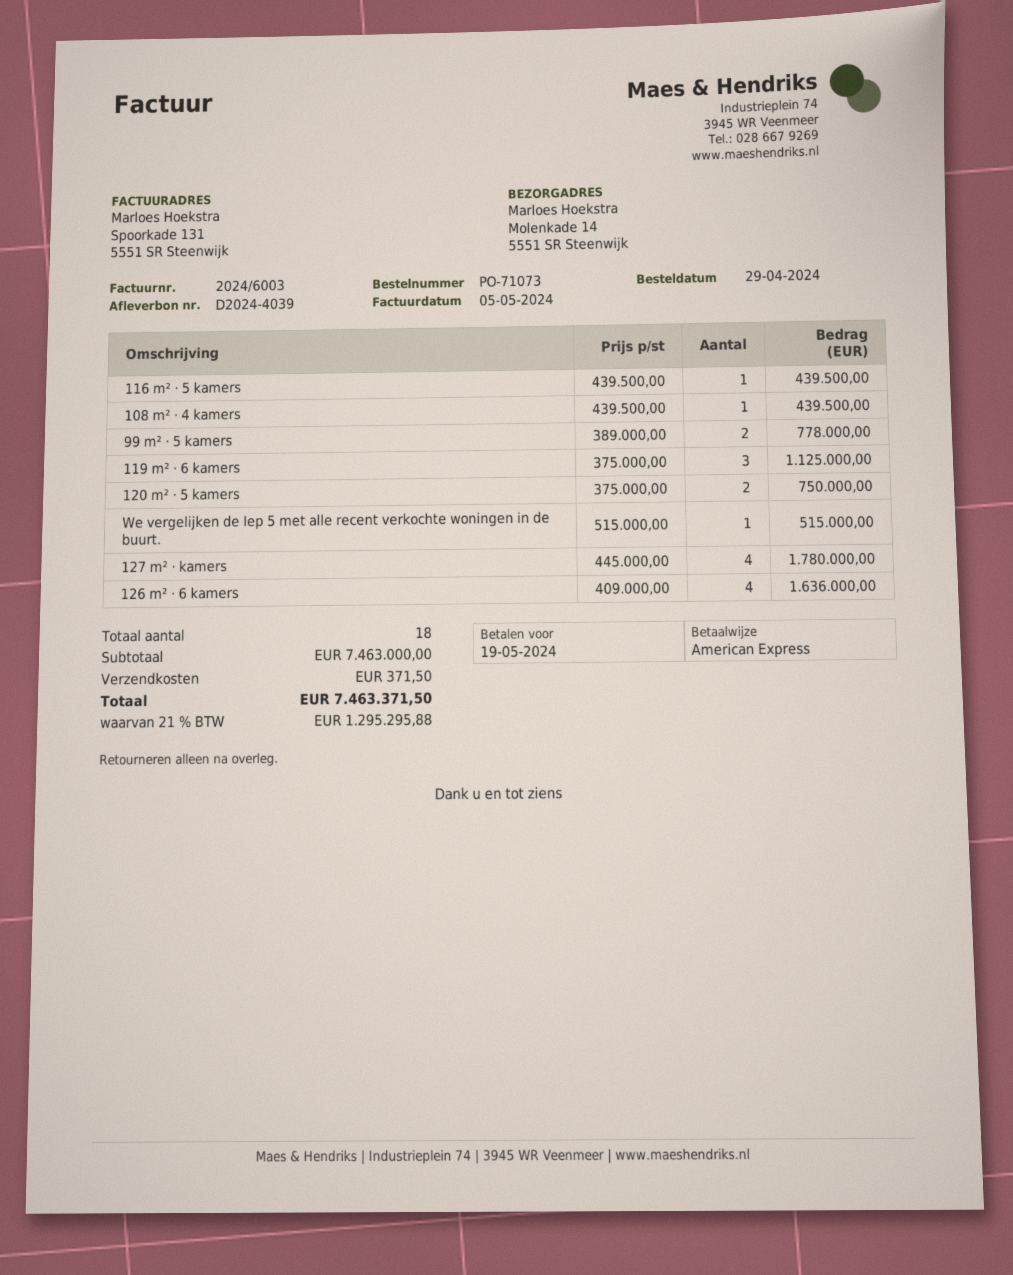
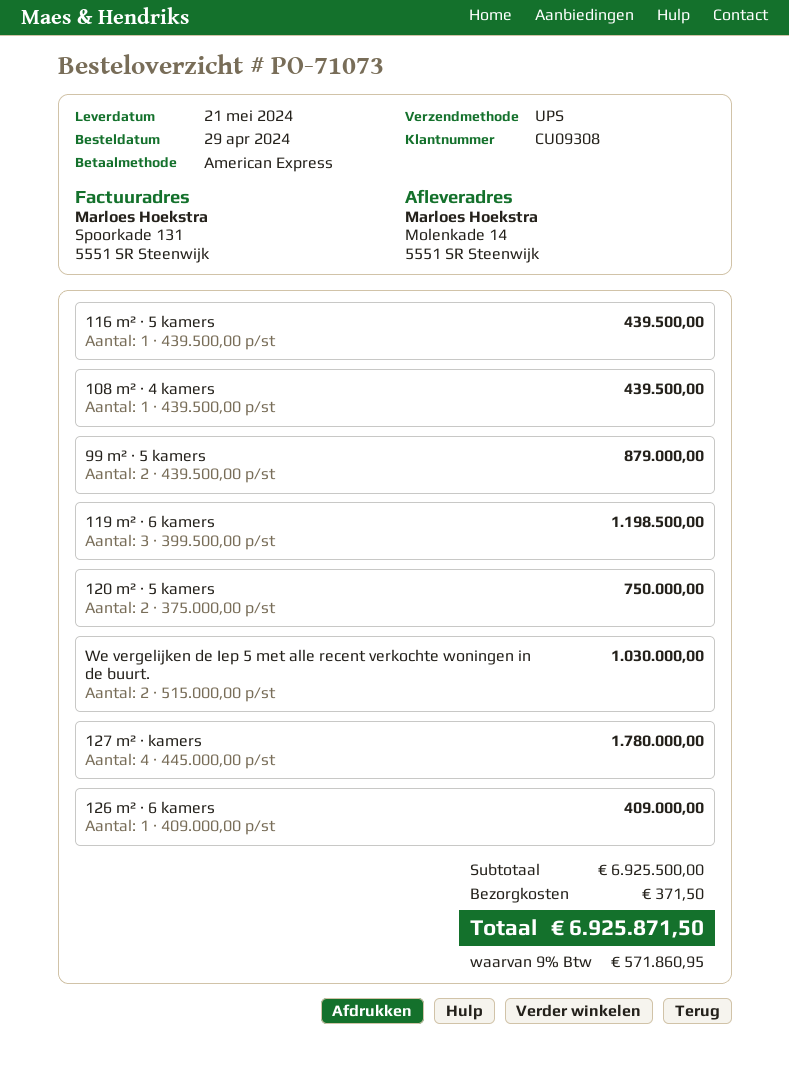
99 m² · 5 kamers: 2 x 389000.00 = 778000.00 -> 2 x 439500.00 = 879000.00
119 m² · 6 kamers: 3 x 375000.00 = 1125000.00 -> 3 x 399500.00 = 1198500.00
We vergelijken de Iep 5 met alle recent verkochte woningen in de buurt.: 1 x 515000.00 = 515000.00 -> 2 x 515000.00 = 1030000.00
126 m² · 6 kamers: 4 x 409000.00 = 1636000.00 -> 1 x 409000.00 = 409000.00
subtotal: 7463000.00 -> 6925500.00
tax: 21% = 1295295.88 -> 9% = 571860.95
total: 7463371.50 -> 6925871.50

